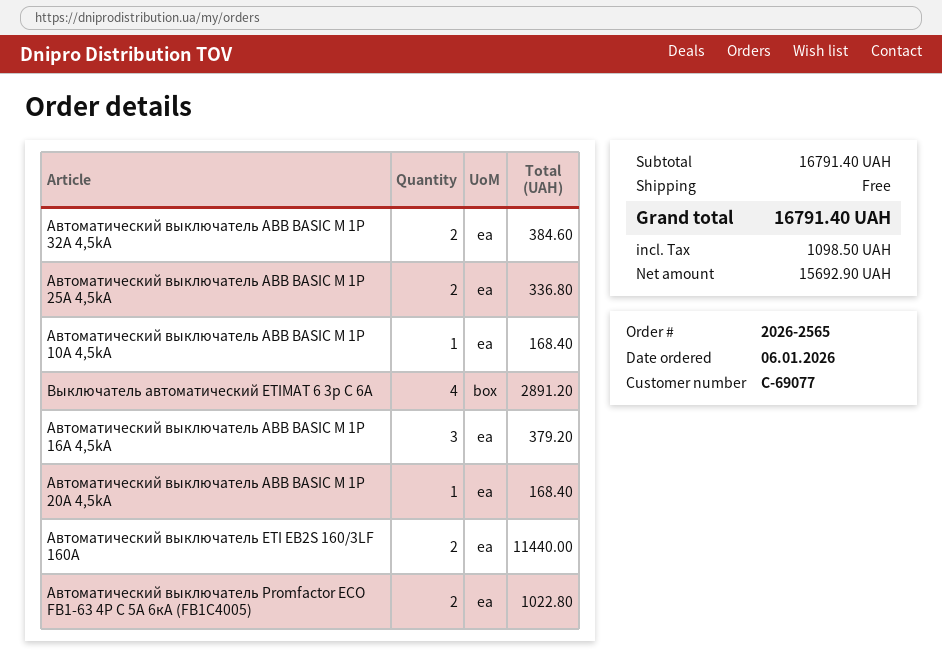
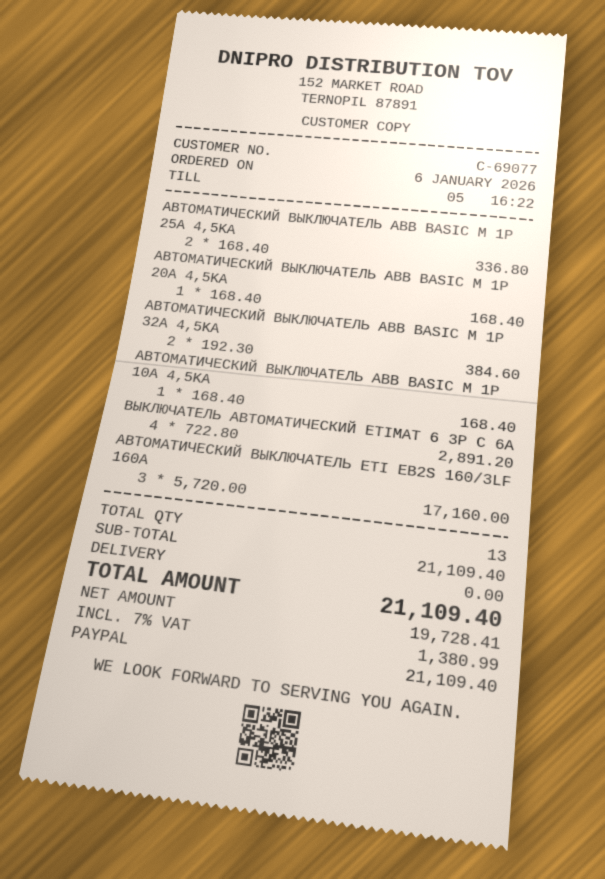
Автоматический выключатель ABB BASIC M 1Р 16А 4,5kA: 3 for 379.20 -> none
Автоматический выключатель ETI EB2S 160/3LF 160А: 2 for 11440.00 -> 3 for 17160.00
Автоматический выключатель Promfactor ECO FB1-63 4P C 5A 6кА (FB1C4005): 2 for 1022.80 -> none
subtotal: 16791.40 -> 21109.40
net: 15692.90 -> 19728.41
tax: 1098.50 -> 1380.99
total: 16791.40 -> 21109.40

